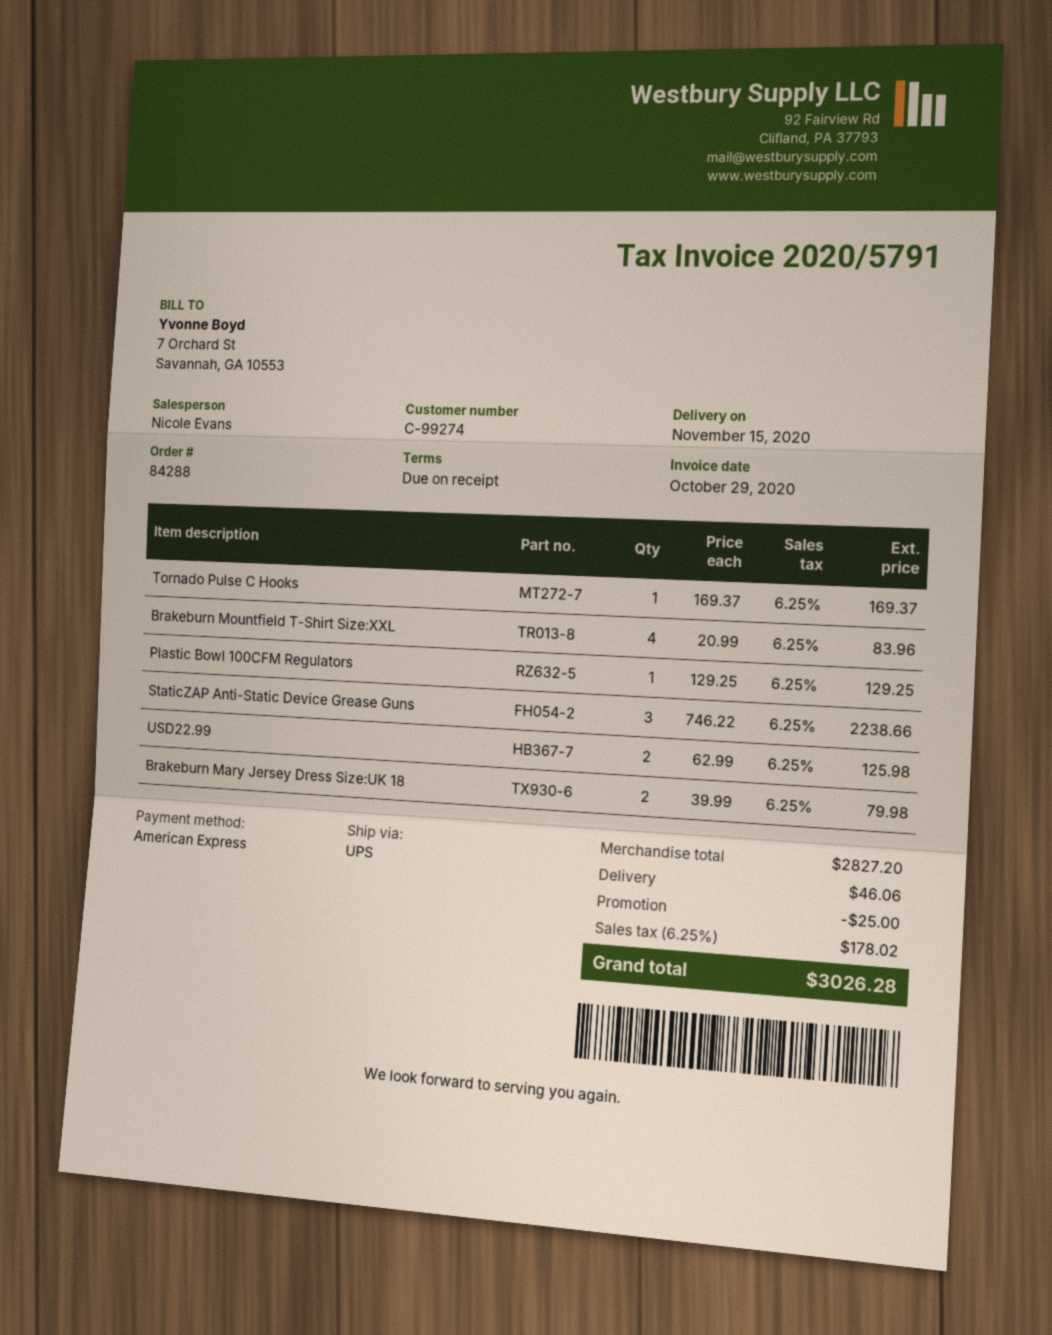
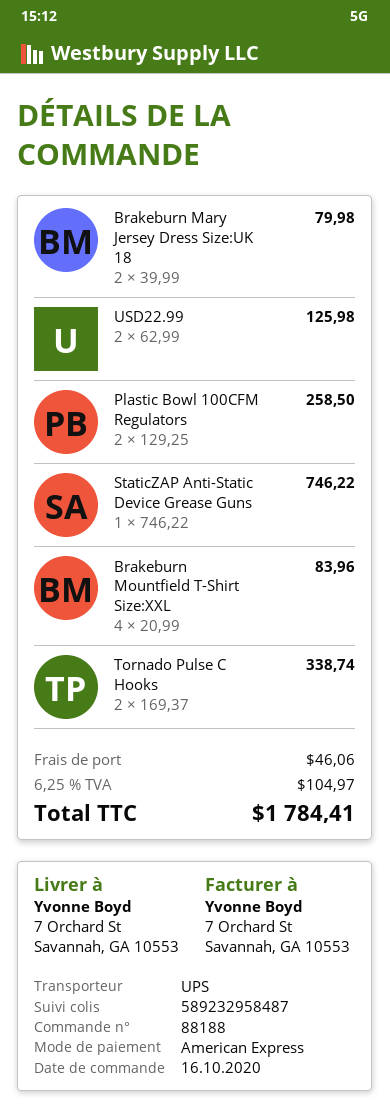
order number: 84288 -> 88188
Tornado Pulse C Hooks: 1 x 169.37 = 169.37 -> 2 x 169.37 = 338.74
Plastic Bowl 100CFM Regulators: 1 x 129.25 = 129.25 -> 2 x 129.25 = 258.50
StaticZAP Anti-Static Device Grease Guns: 3 x 746.22 = 2238.66 -> 1 x 746.22 = 746.22
discount: 25.00 -> none
tax: 6.25% = 178.02 -> 6.25% = 104.97
total: 3026.28 -> 1784.41

